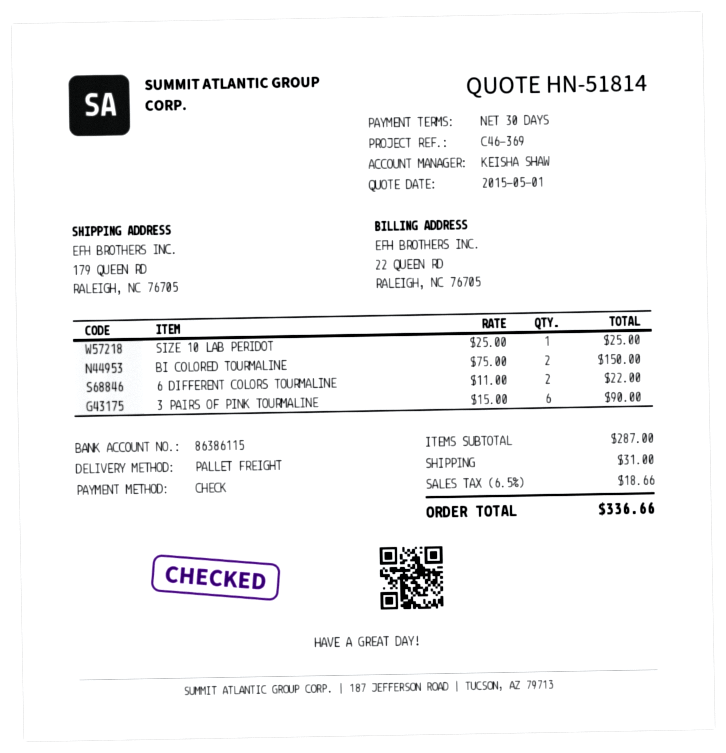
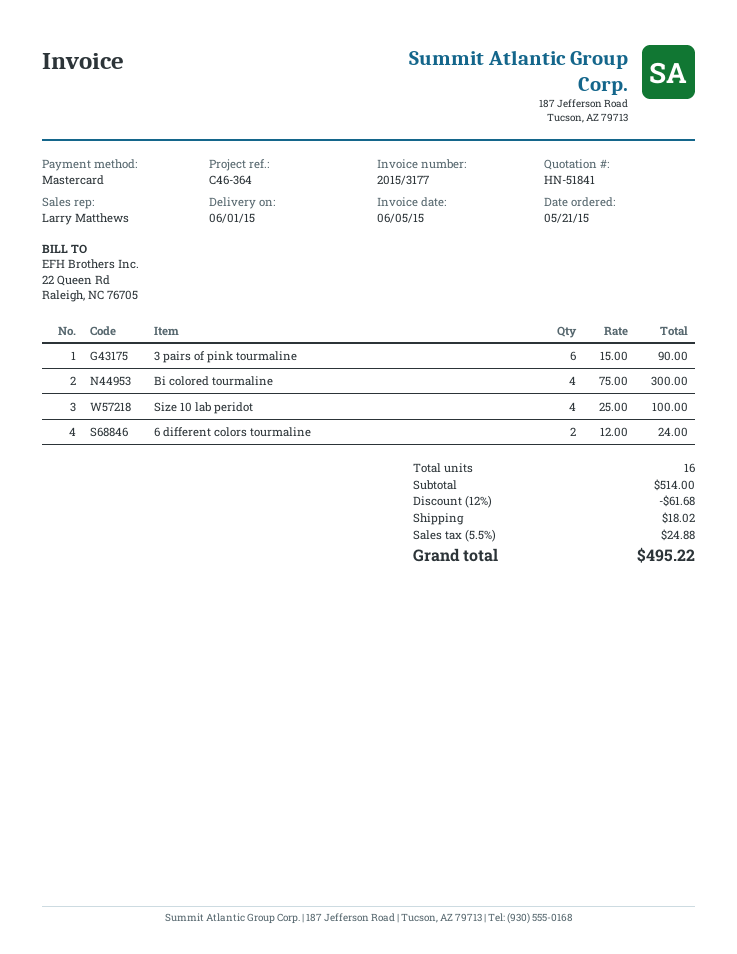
quote number: HN-51814 -> HN-51841
reference: C46-369 -> C46-364
sales rep: KEISHA SHAW -> Larry Matthews
payment method: cheque -> Mastercard
SIZE 10 LAB PERIDOT: 1 x 25.00 = 25.00 -> 4 x 25.00 = 100.00
BI COLORED TOURMALINE: 2 x 75.00 = 150.00 -> 4 x 75.00 = 300.00
6 DIFFERENT COLORS TOURMALINE: 2 x 11.00 = 22.00 -> 2 x 12.00 = 24.00
subtotal: 287.00 -> 514.00
discount: none -> 12% = 61.68
shipping: 31.00 -> 18.02
tax: 6.5% = 18.66 -> 5.5% = 24.88
total: 336.66 -> 495.22

